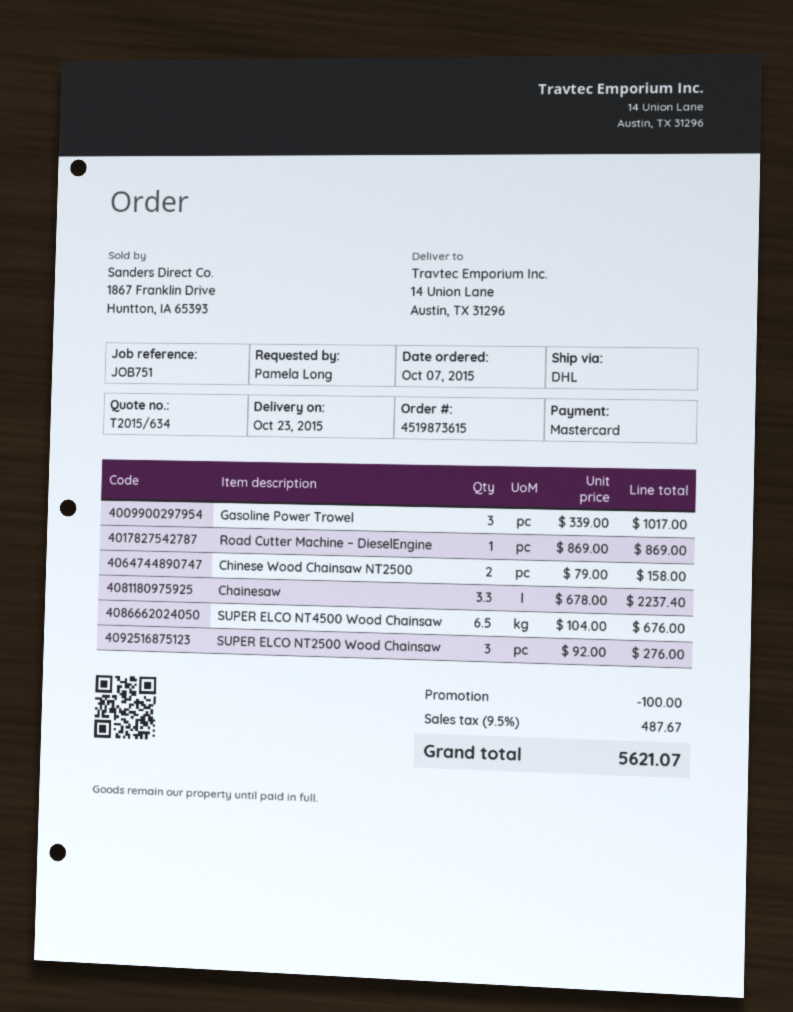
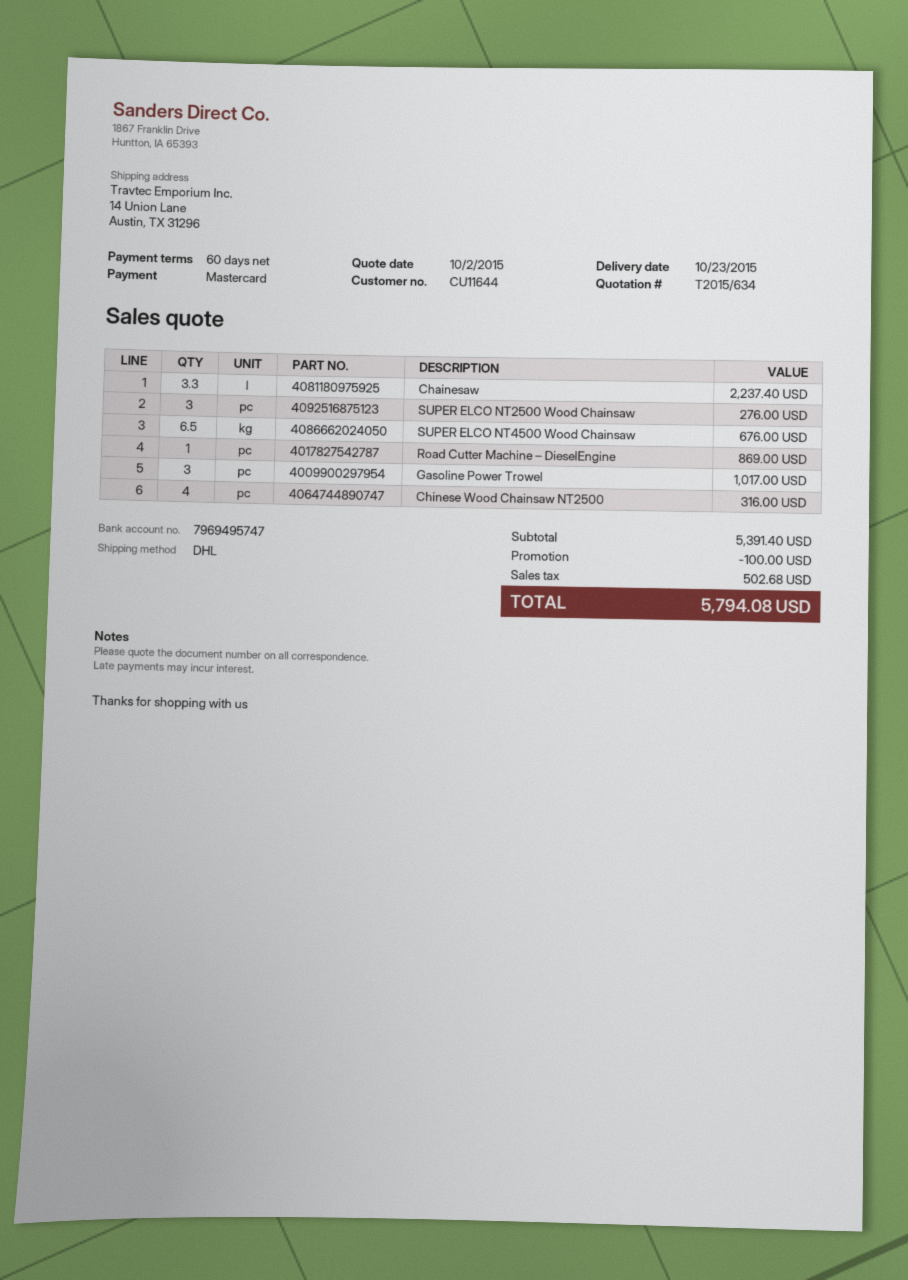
Chinese Wood Chainsaw NT2500: 2 for 158.00 -> 4 for 316.00
tax: 487.67 -> 502.68
total: 5621.07 -> 5794.08

